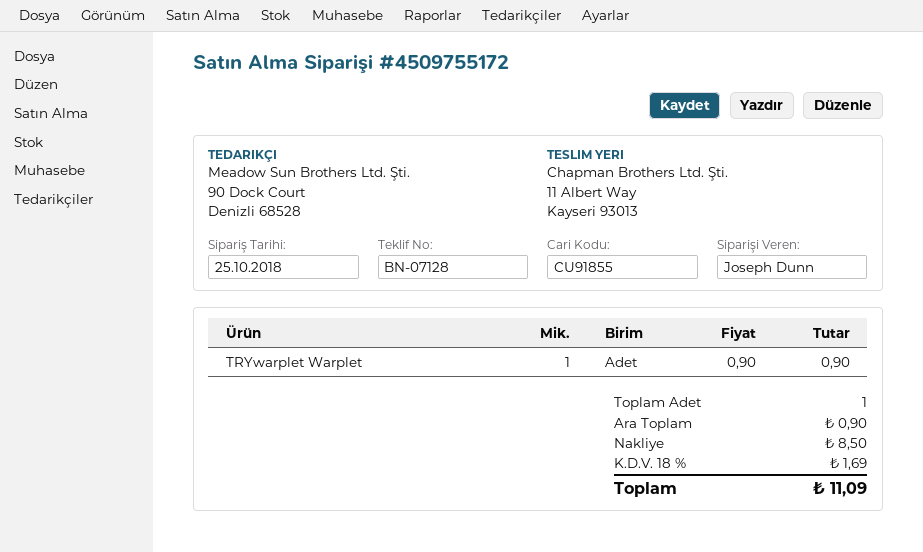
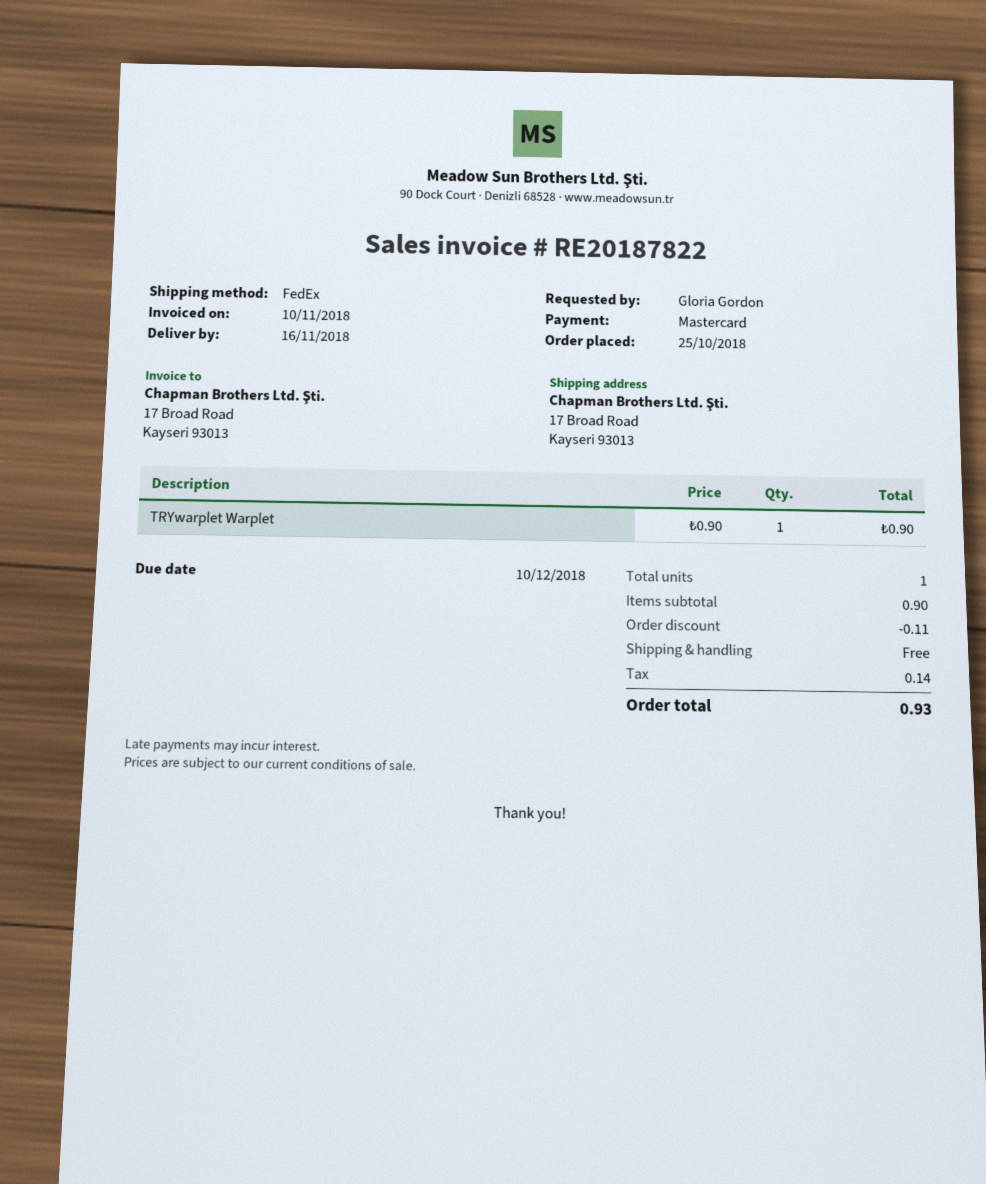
ordered by: Joseph Dunn -> Gloria Gordon
ship to: 11 Albert Way, Kayseri 93013 -> 17 Broad Road, Kayseri 93013
discount: none -> 0.11
shipping: 8.50 -> 0.00
tax: 1.69 -> 0.14
total: 11.09 -> 0.93

